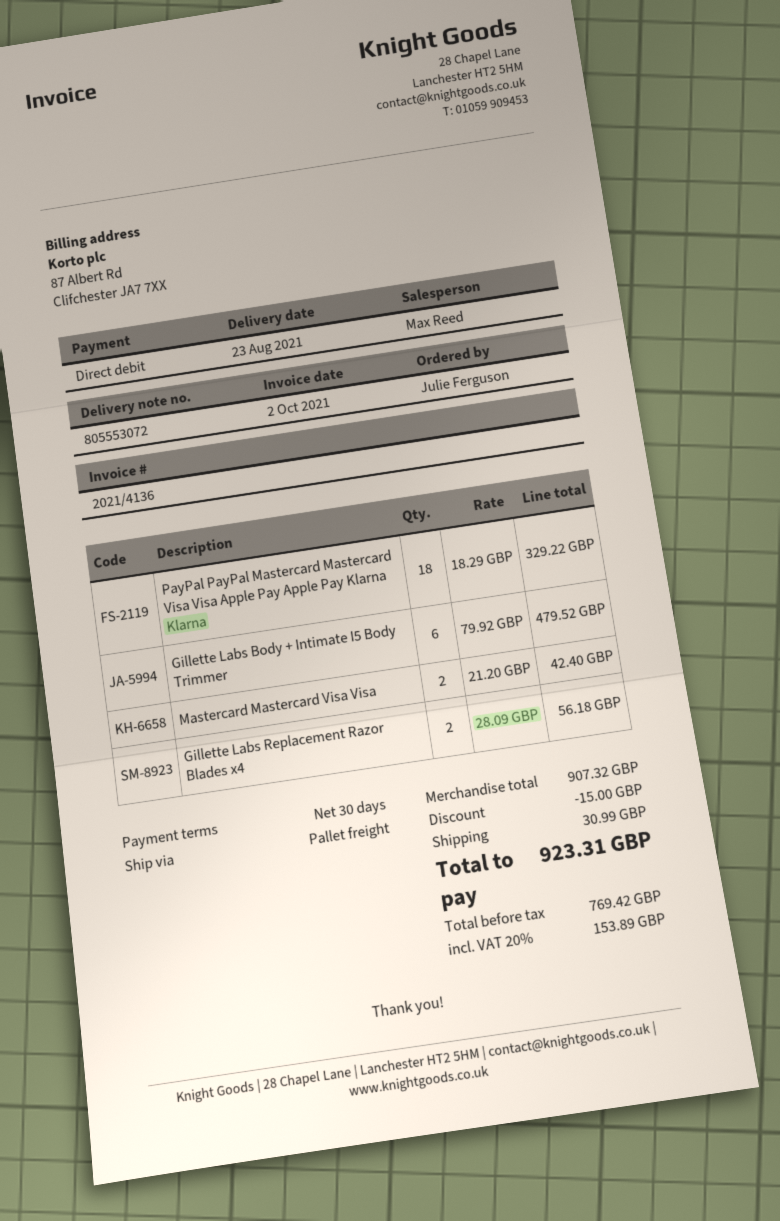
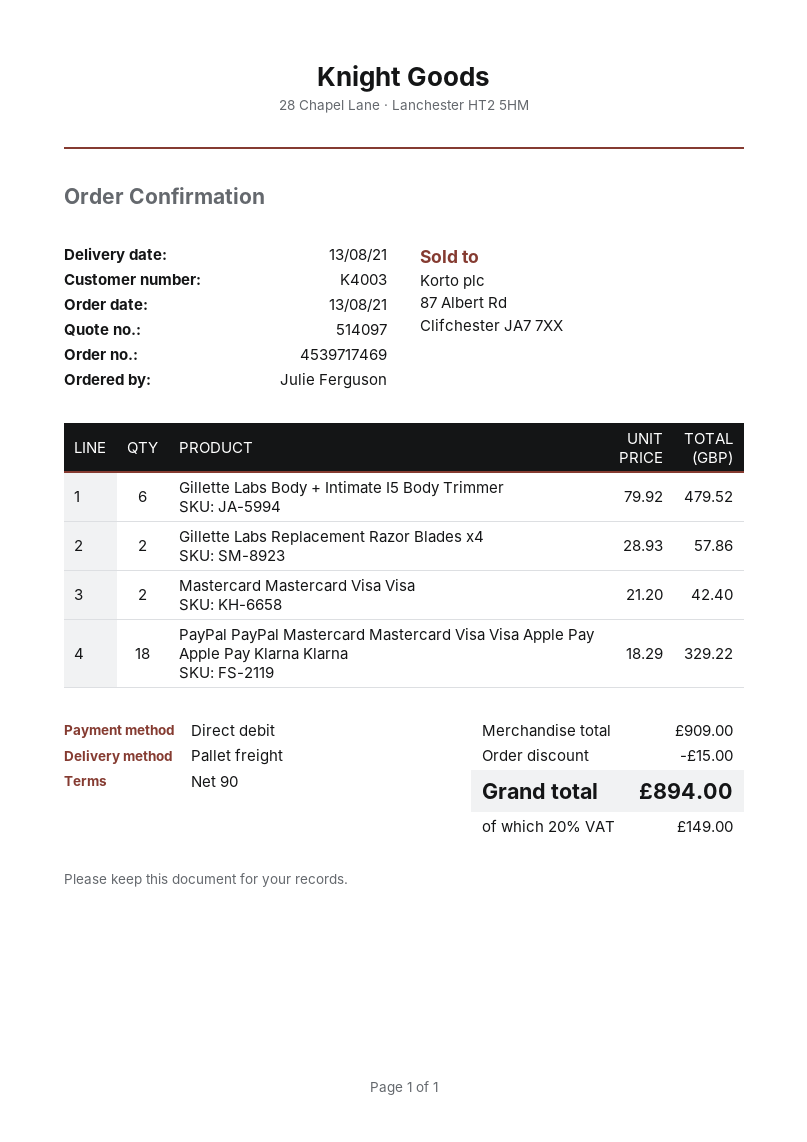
delivery date: 2021-08-23 -> 2021-08-13
payment terms: 30 days -> 90 days
Gillette Labs Replacement Razor Blades x4: 2 x 28.09 = 56.18 -> 2 x 28.93 = 57.86
subtotal: 907.32 -> 909.00
shipping: 30.99 -> none
tax: 20% = 153.89 -> 20% = 149.00
total: 923.31 -> 894.00

